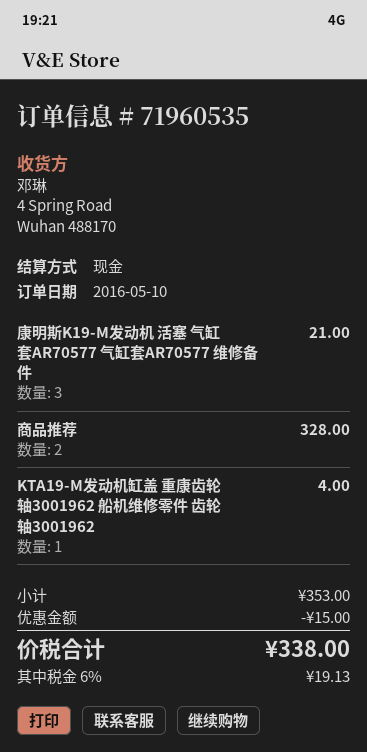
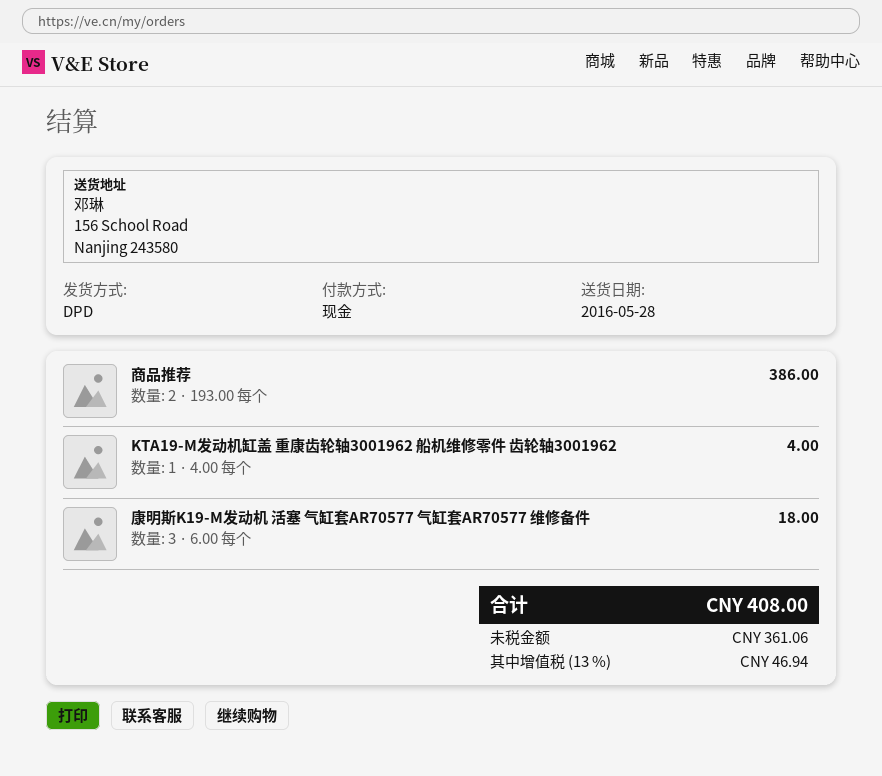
ship to: 4 Spring Road, Wuhan 488170 -> 156 School Road, Nanjing 243580
康明斯K19-M发动机 活塞 气缸套AR70577 气缸套AR70577 维修备件: 3 for 21.00 -> 3 for 18.00
商品推荐: 2 for 328.00 -> 2 for 386.00
discount: 15.00 -> none
tax: 6% = 19.13 -> 13% = 46.94
total: 338.00 -> 408.00

